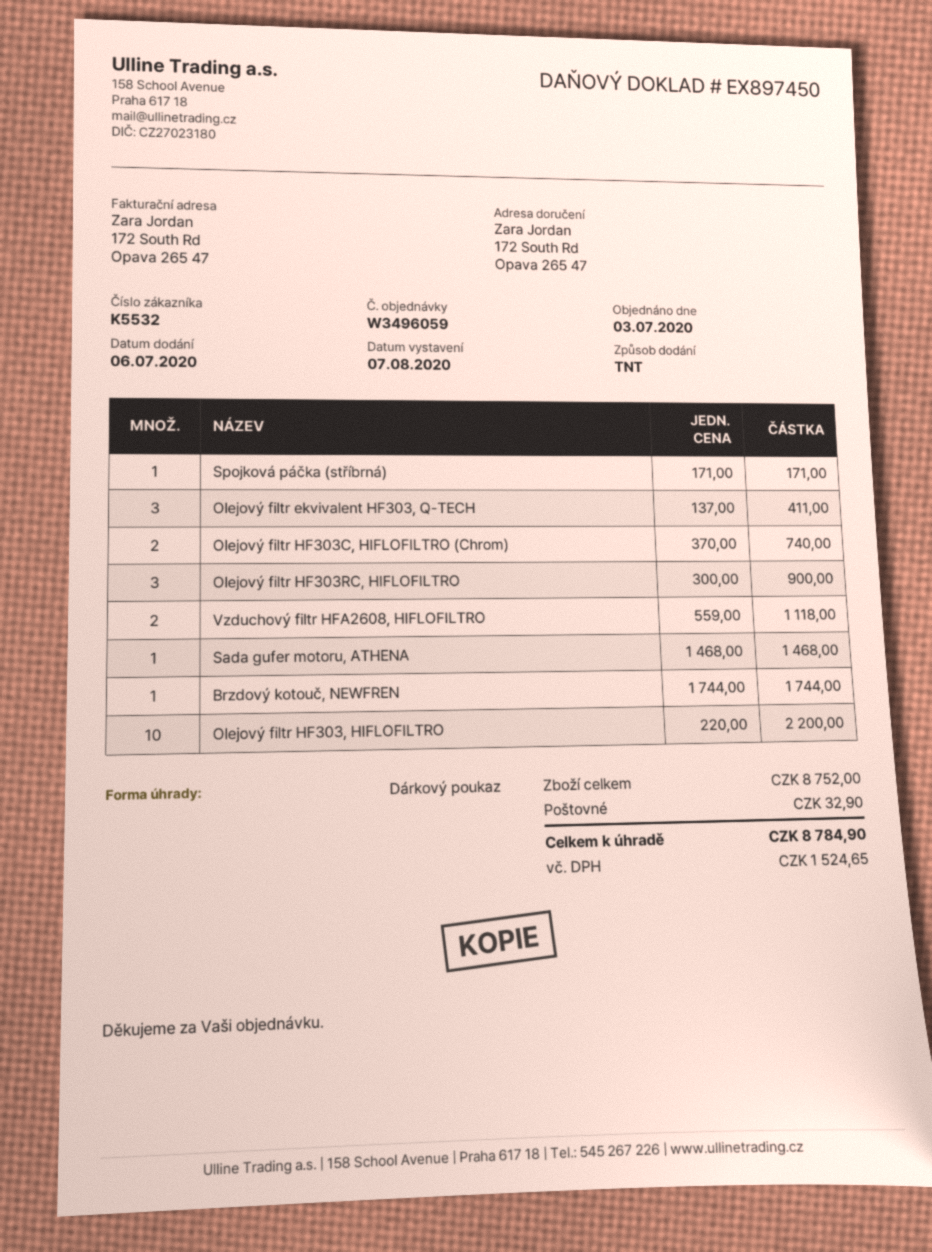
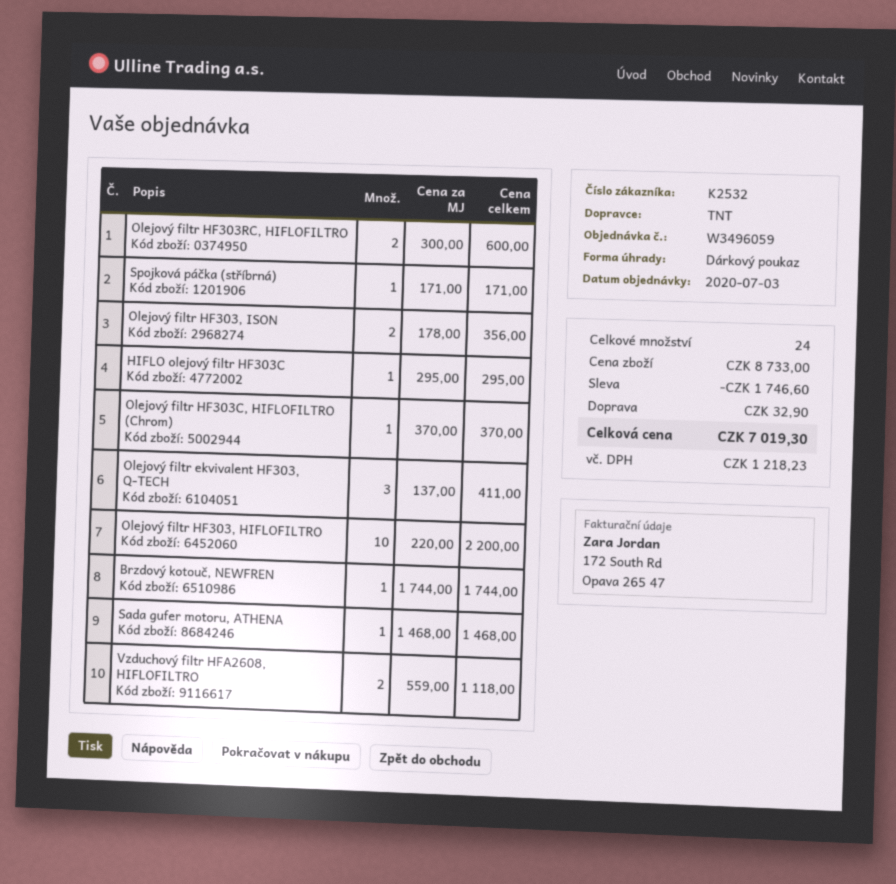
customer number: K5532 -> K2532
Olejový filtr HF303C, HIFLOFILTRO (Chrom): 2 x 370.00 = 740.00 -> 1 x 370.00 = 370.00
Olejový filtr HF303RC, HIFLOFILTRO: 3 x 300.00 = 900.00 -> 2 x 300.00 = 600.00
Olejový filtr HF303, ISON: none -> 2 x 178.00 = 356.00
HIFLO olejový filtr HF303C: none -> 1 x 295.00 = 295.00
subtotal: 8752.00 -> 8733.00
discount: none -> 1746.60
tax: 1524.65 -> 1218.23
total: 8784.90 -> 7019.30

